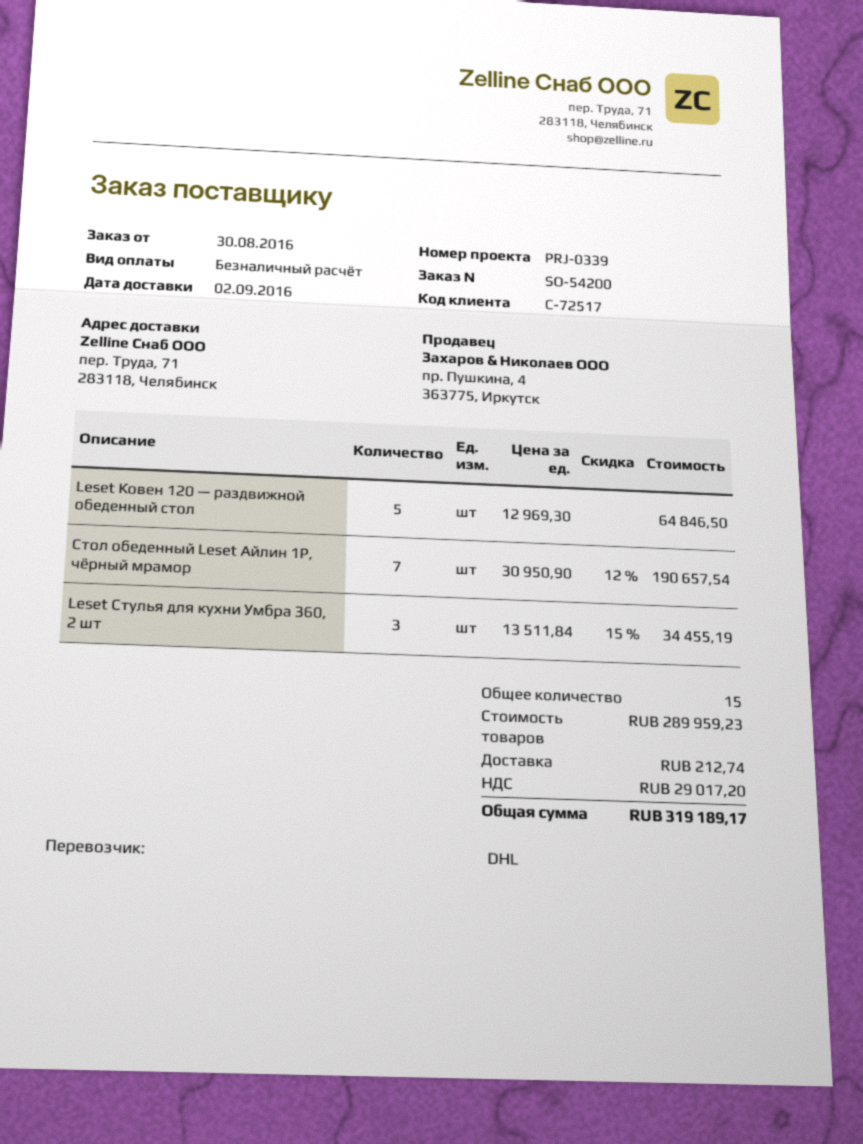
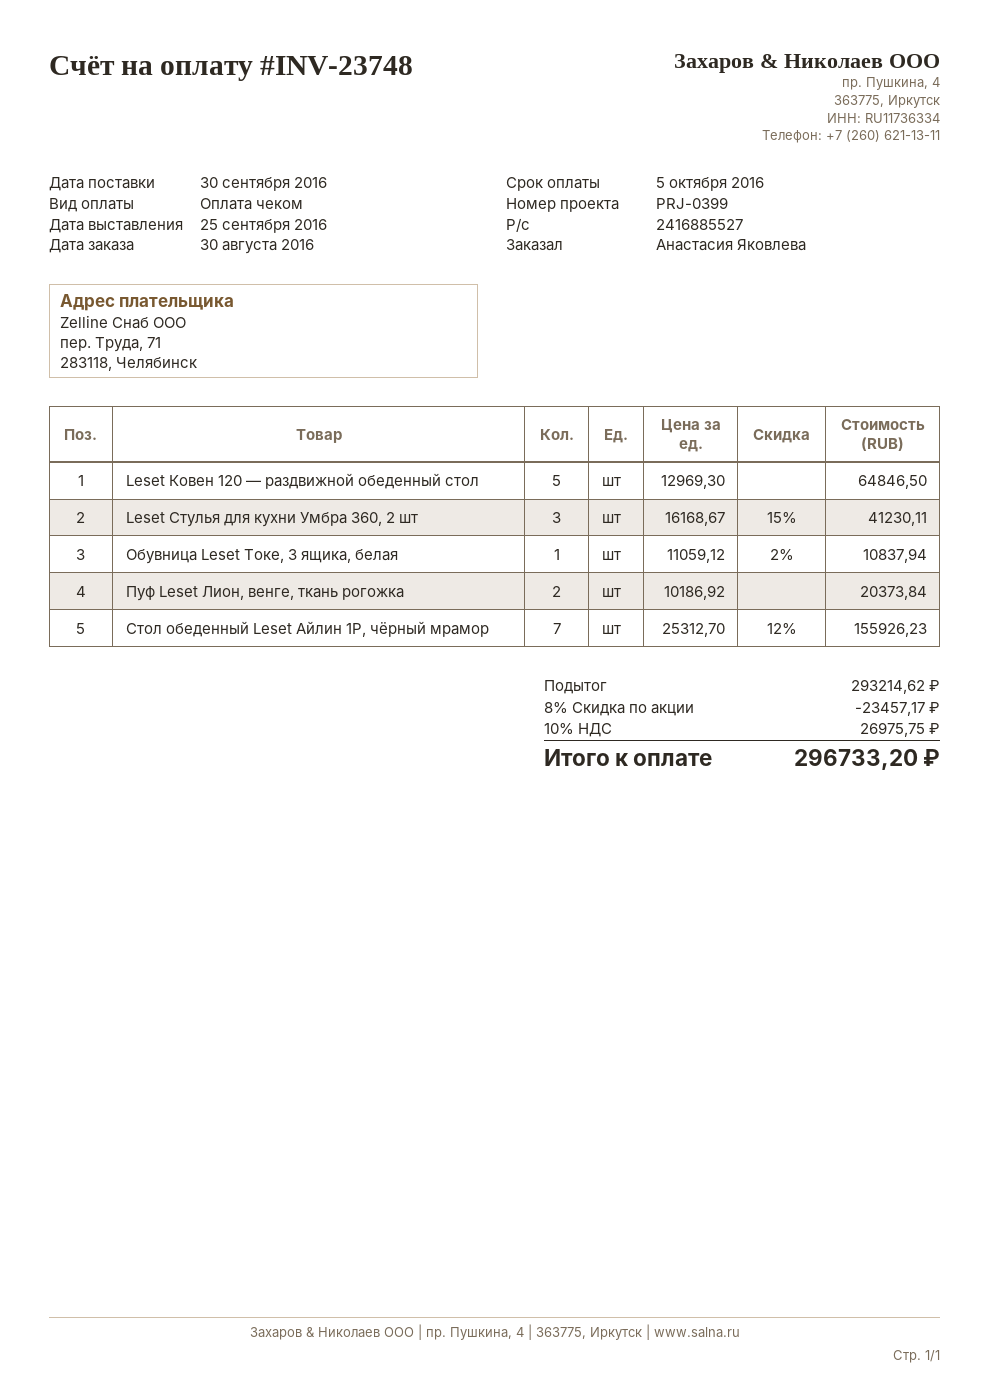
delivery date: 2016-09-02 -> 2016-09-30
reference: PRJ-0339 -> PRJ-0399
payment method: bank transfer -> cheque
Стол обеденный Leset Айлин 1Р, чёрный мрамор: 7 x 30950.90 - 12% = 190657.54 -> 7 x 25312.70 - 12% = 155926.23
Leset Стулья для кухни Умбра 360, 2 шт: 3 x 13511.84 - 15% = 34455.19 -> 3 x 16168.67 - 15% = 41230.11
Обувница Leset Токе, 3 ящика, белая: none -> 1 x 11059.12 - 2% = 10837.94
Пуф Leset Лион, венге, ткань рогожка: none -> 2 x 10186.92 = 20373.84
subtotal: 289959.23 -> 293214.62
discount: none -> 8% = 23457.17
shipping: 212.74 -> none
tax: 29017.20 -> 26975.75
total: 319189.17 -> 296733.20

